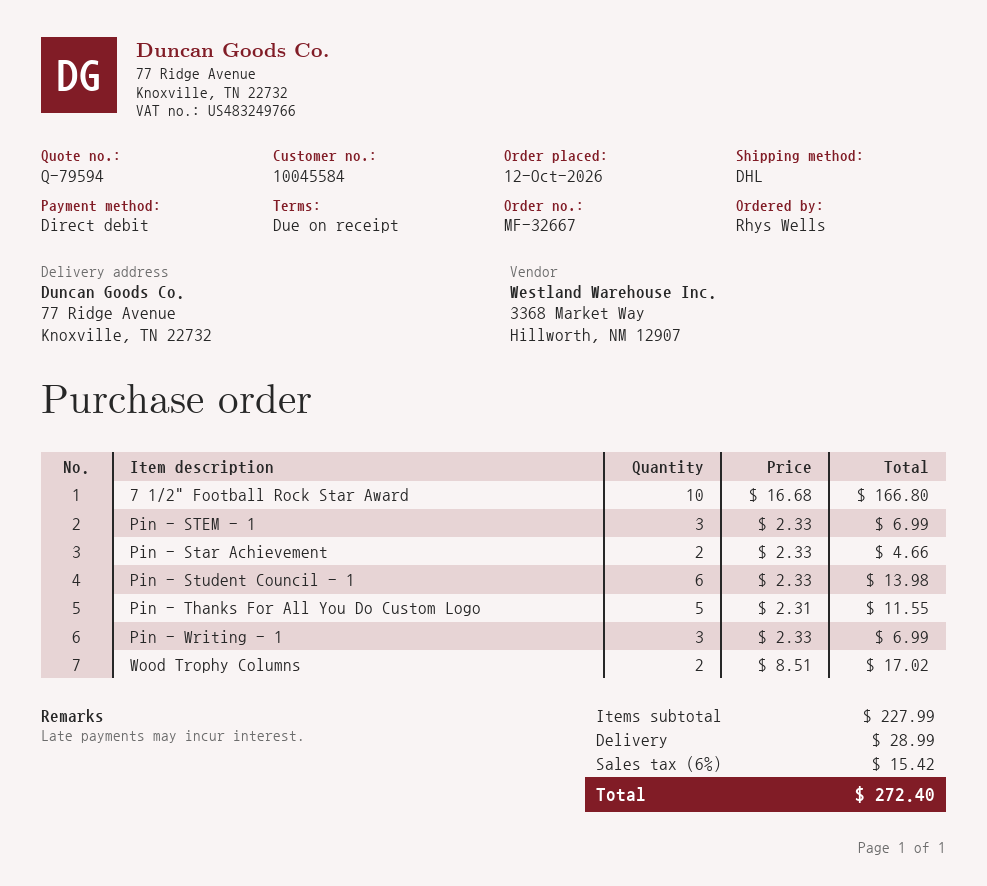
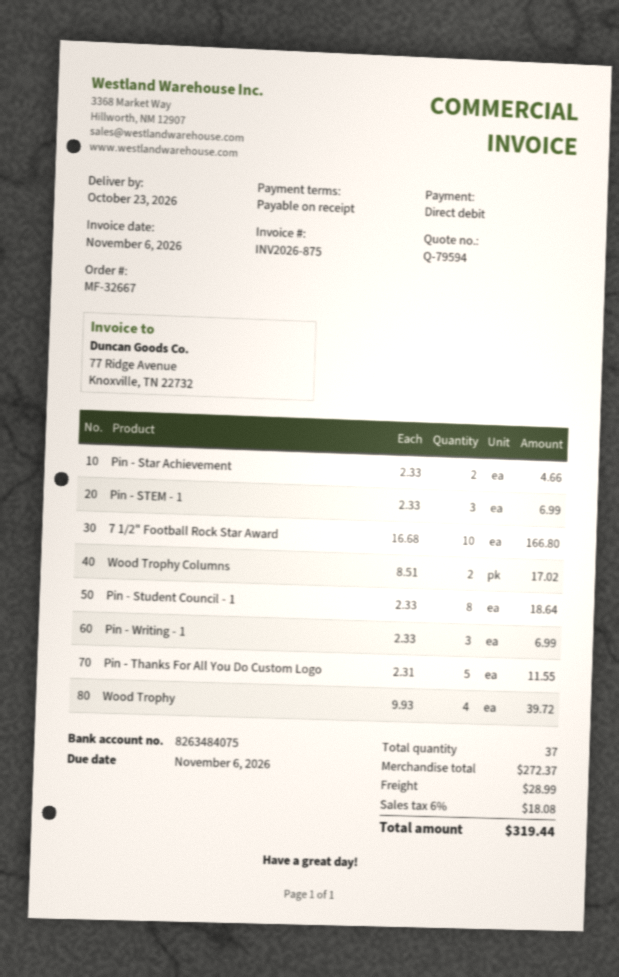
Pin - Student Council - 1: 6 x 2.33 = 13.98 -> 8 x 2.33 = 18.64
Wood Trophy: none -> 4 x 9.93 = 39.72
subtotal: 227.99 -> 272.37
tax: 6% = 15.42 -> 6% = 18.08
total: 272.40 -> 319.44

